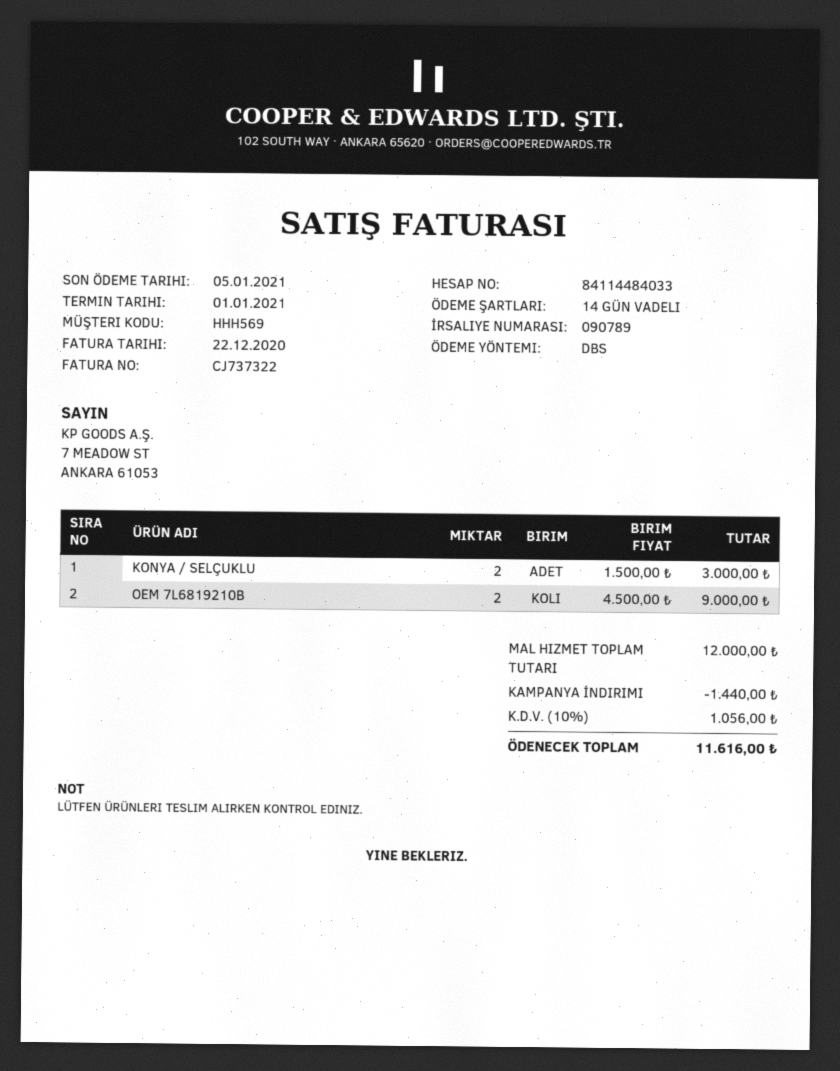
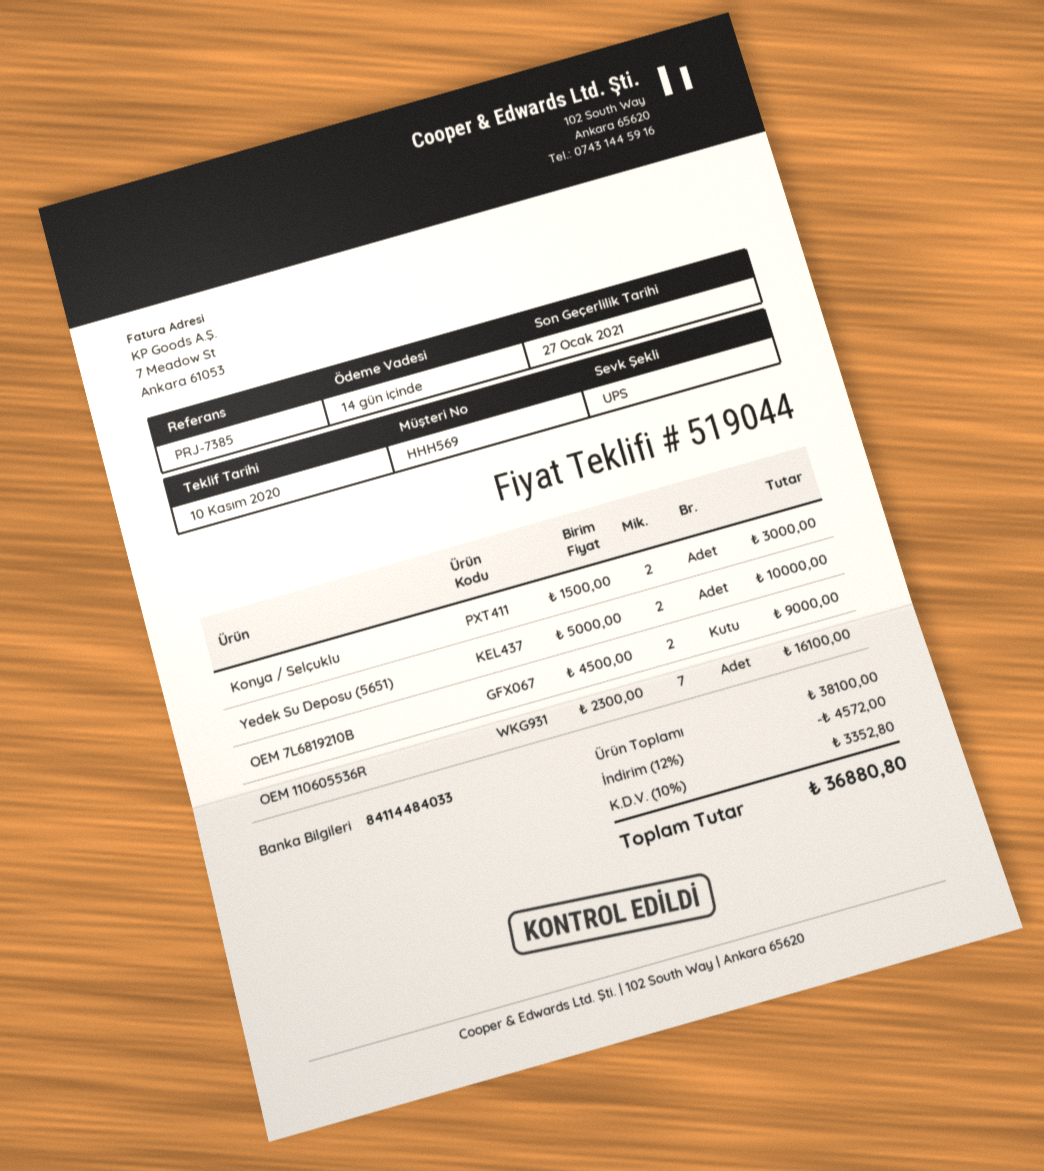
Yedek Su Deposu (5651): none -> 2 x 5000.00 = 10000.00
OEM 110605536R: none -> 7 x 2300.00 = 16100.00
subtotal: 12000.00 -> 38100.00
discount: 1440.00 -> 4572.00
tax: 10% = 1056.00 -> 10% = 3352.80
total: 11616.00 -> 36880.80

